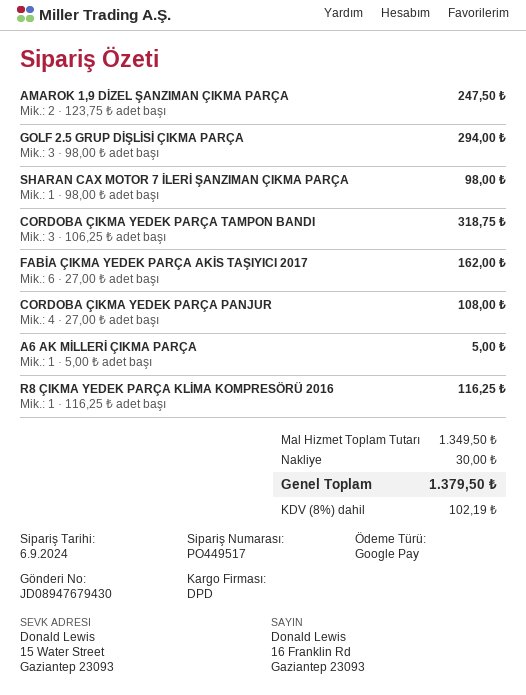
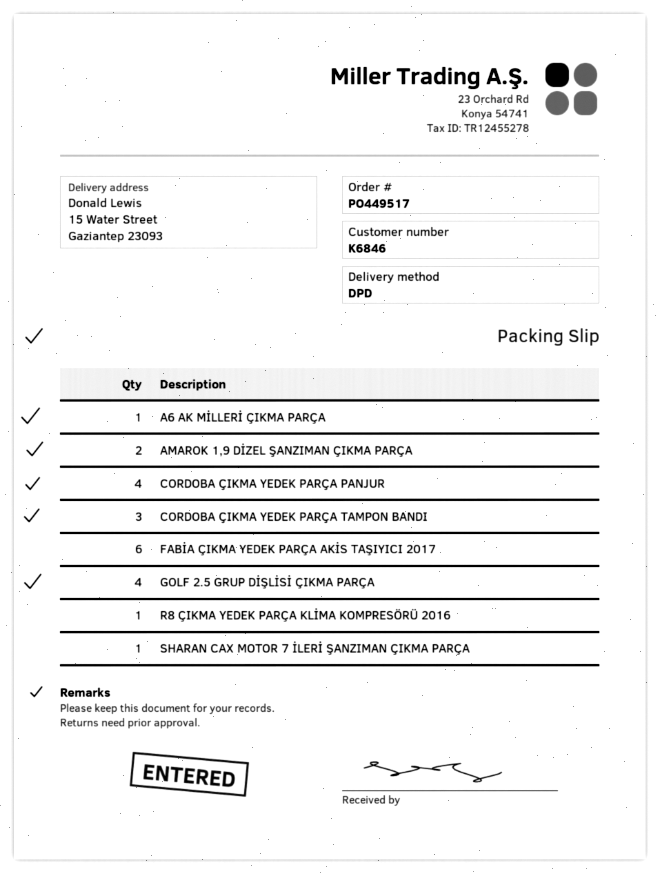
GOLF 2.5 GRUP DİŞLİSİ ÇIKMA PARÇA: 3 -> 4

